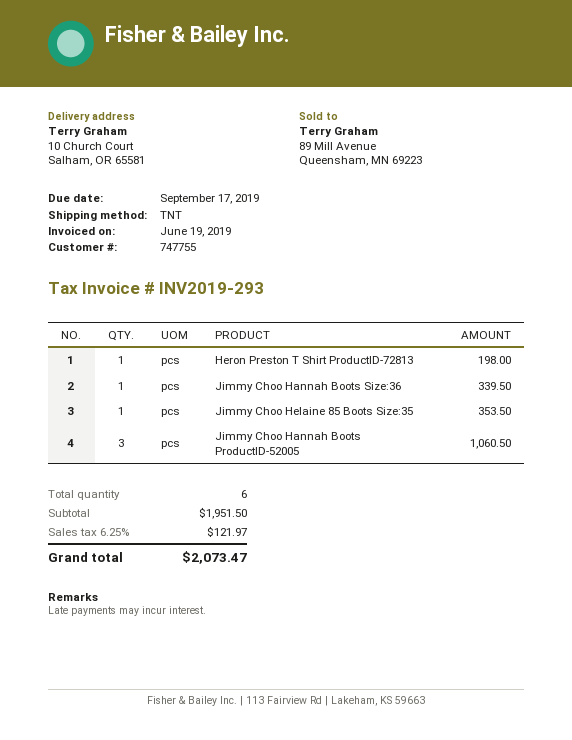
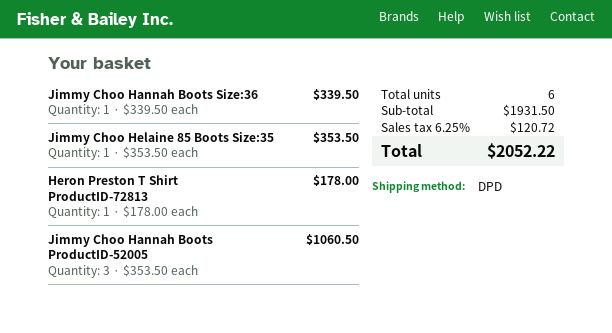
shipping method: TNT -> DPD
Heron Preston T Shirt ProductID-72813: 1 for 198.00 -> 1 for 178.00
subtotal: 1951.50 -> 1931.50
tax: 6.25% = 121.97 -> 6.25% = 120.72
total: 2073.47 -> 2052.22

